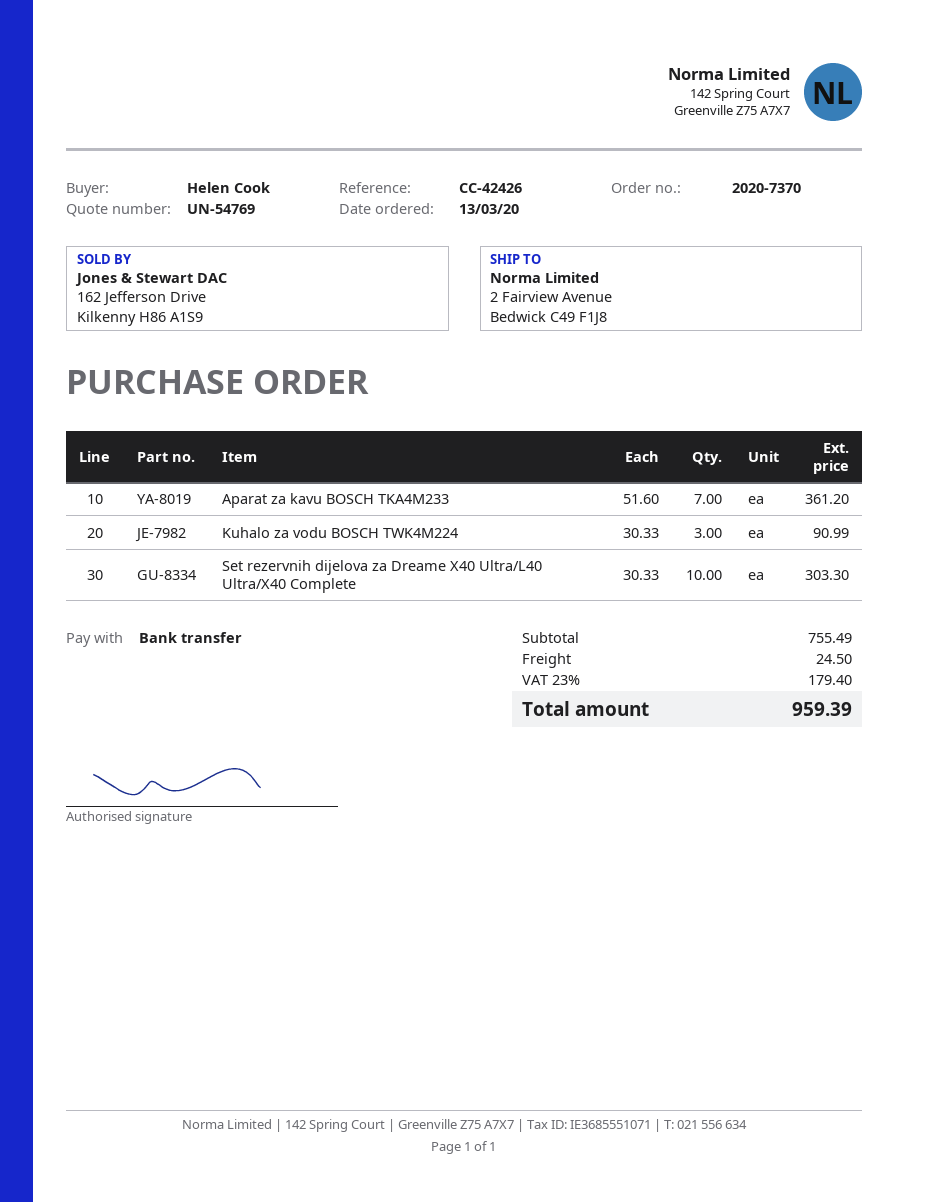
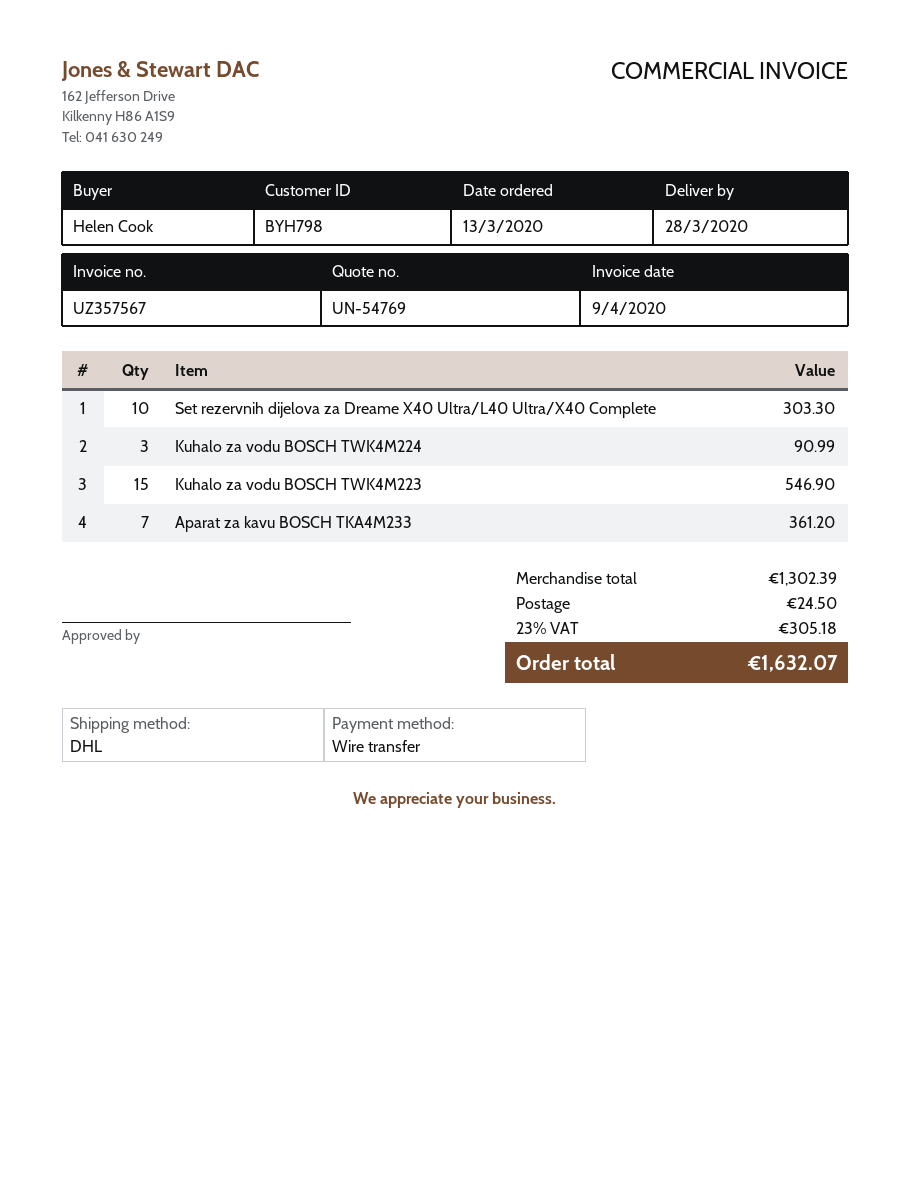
Kuhalo za vodu BOSCH TWK4M223: none -> 15 for 546.90
subtotal: 755.49 -> 1302.39
tax: 23% = 179.40 -> 23% = 305.18
total: 959.39 -> 1632.07

